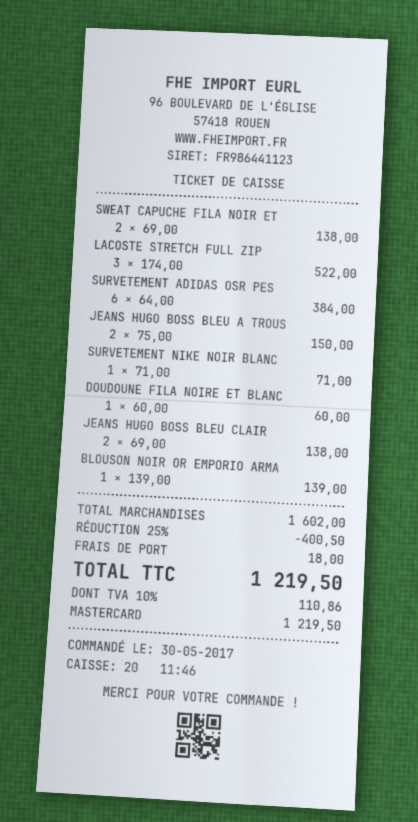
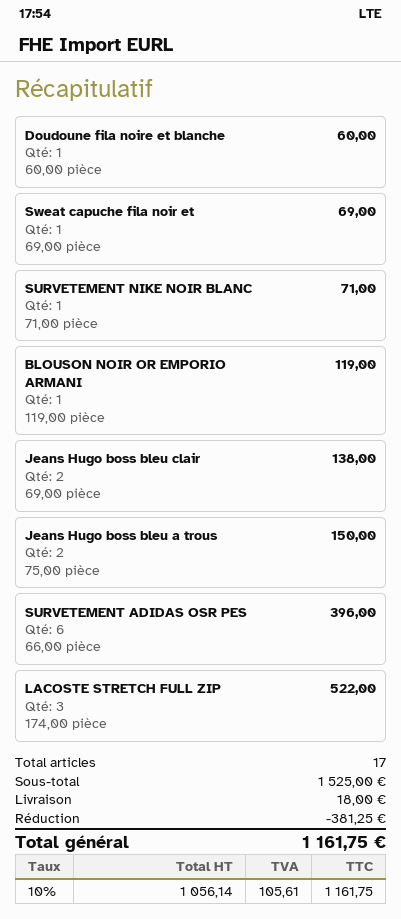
SWEAT CAPUCHE FILA NOIR ET: 2 x 69.00 = 138.00 -> 1 x 69.00 = 69.00
SURVETEMENT ADIDAS OSR PES: 6 x 64.00 = 384.00 -> 6 x 66.00 = 396.00
BLOUSON NOIR OR EMPORIO ARMA: 1 x 139.00 = 139.00 -> 1 x 119.00 = 119.00
subtotal: 1602.00 -> 1525.00
discount: 400.50 -> 381.25
tax: 10% = 110.86 -> 10% = 105.61
total: 1219.50 -> 1161.75

